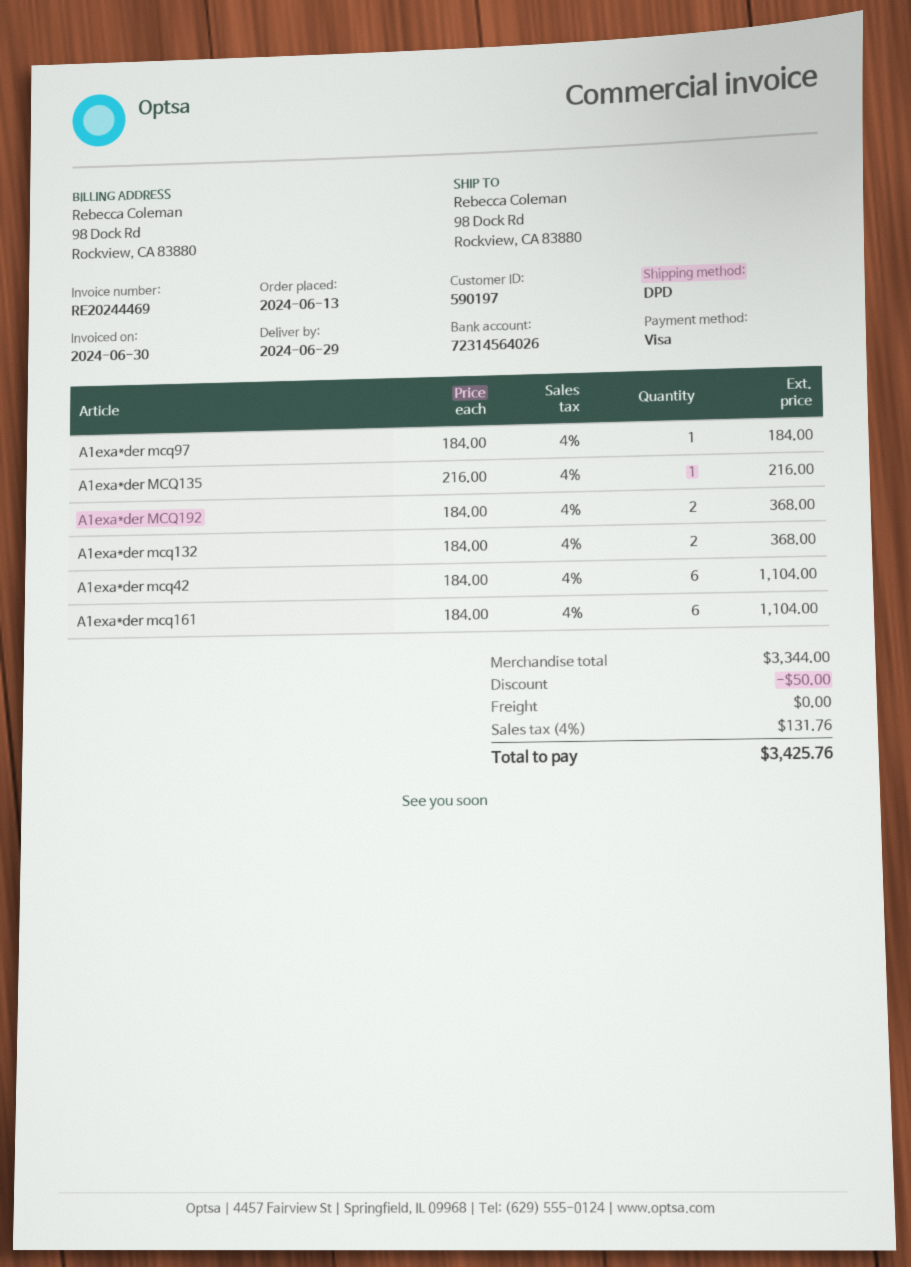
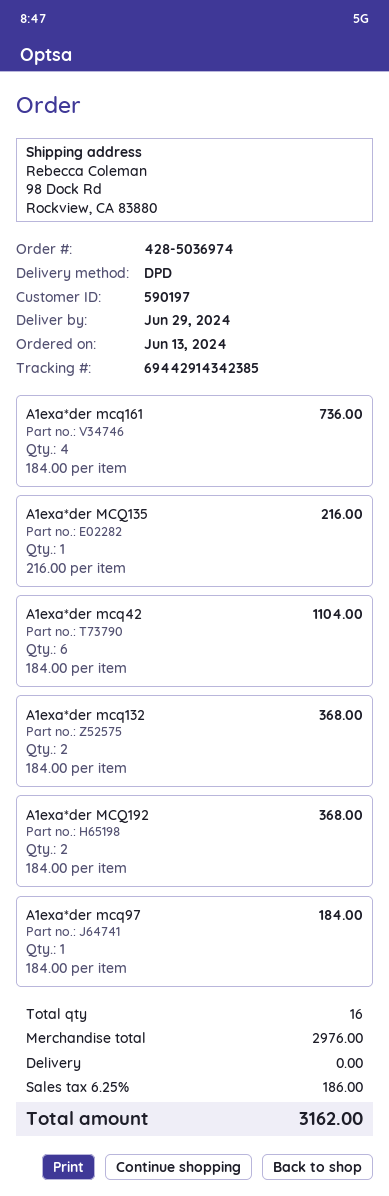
A1exa*der mcq161: 6 x 184.00 = 1104.00 -> 4 x 184.00 = 736.00
subtotal: 3344.00 -> 2976.00
discount: 50.00 -> none
tax: 4% = 131.76 -> 6.25% = 186.00
total: 3425.76 -> 3162.00

